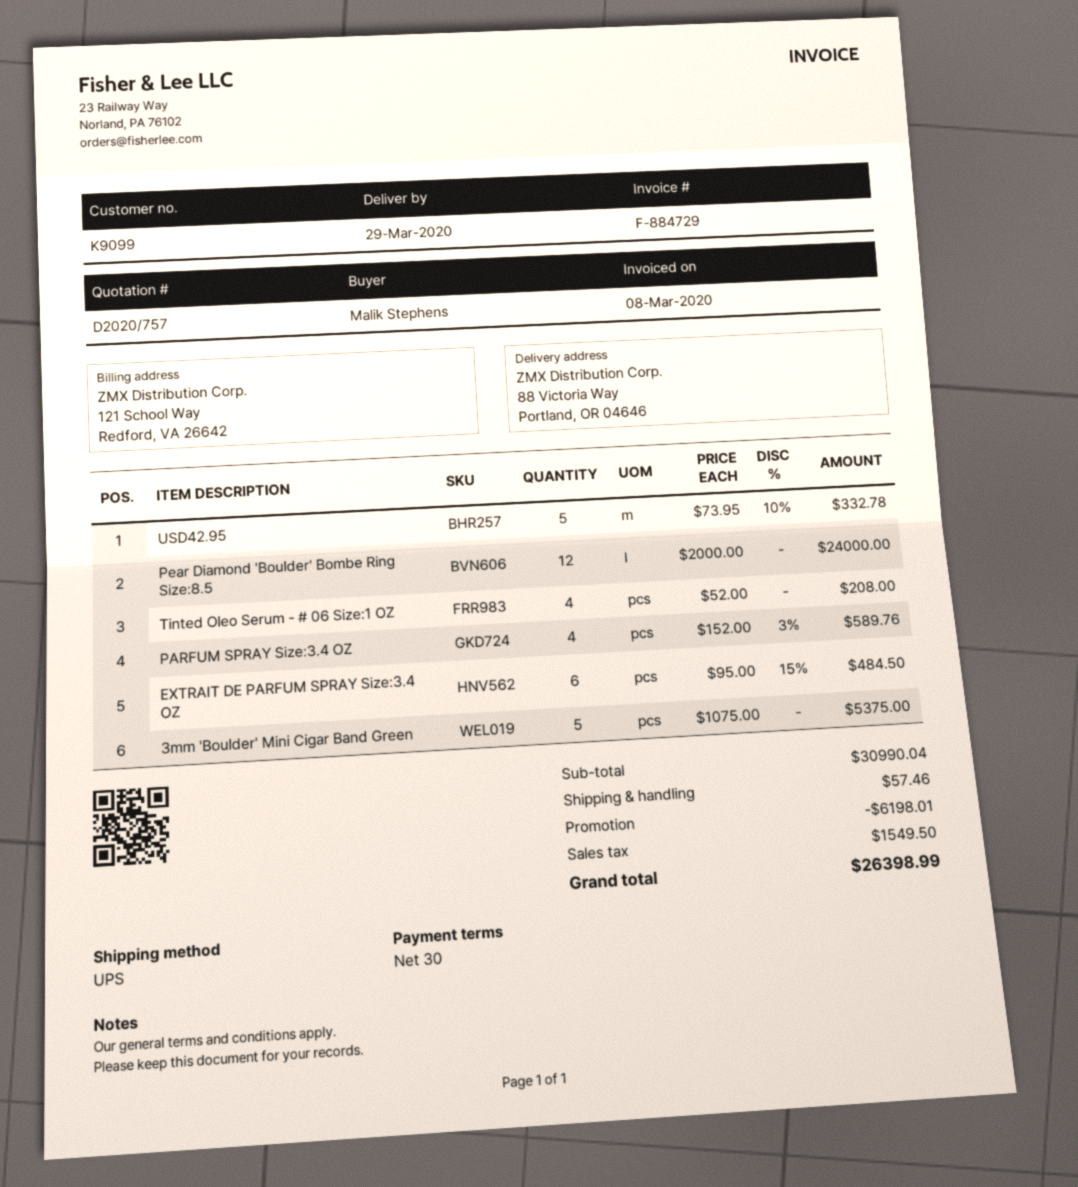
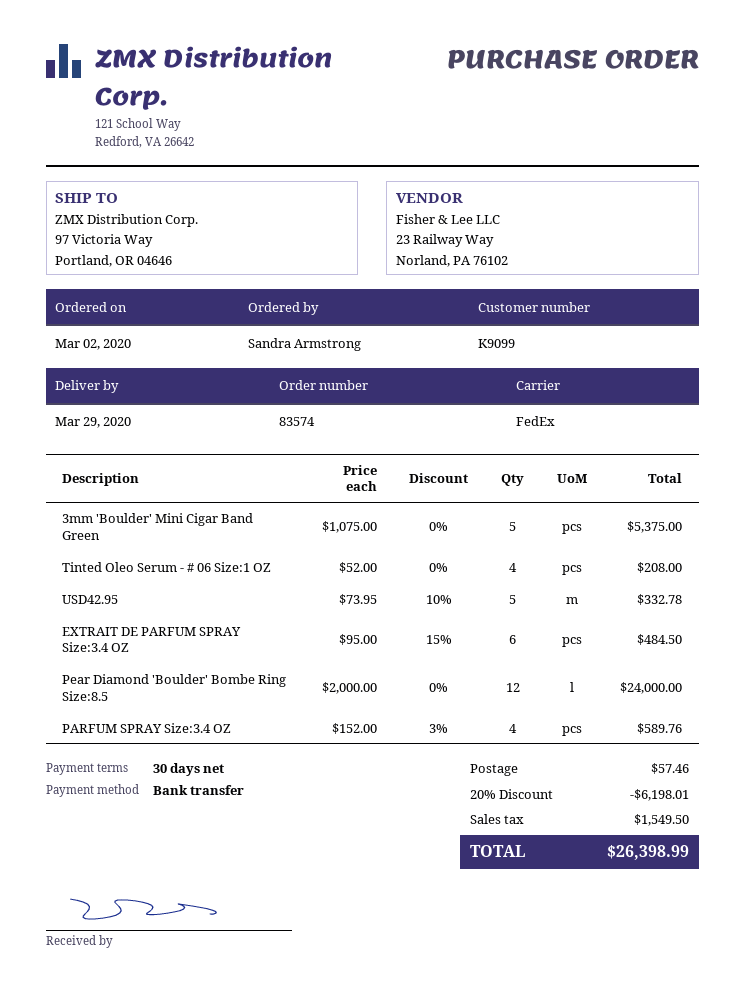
ordered by: Malik Stephens -> Sandra Armstrong
shipping method: UPS -> FedEx
ship to: 88 Victoria Way, Portland, OR 04646 -> 97 Victoria Way, Portland, OR 04646

